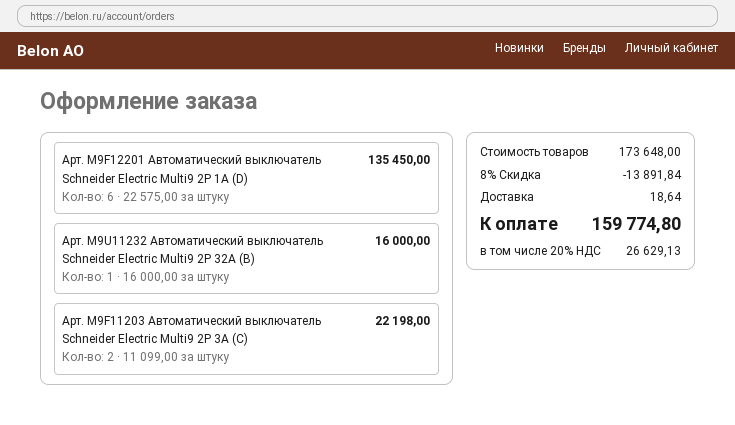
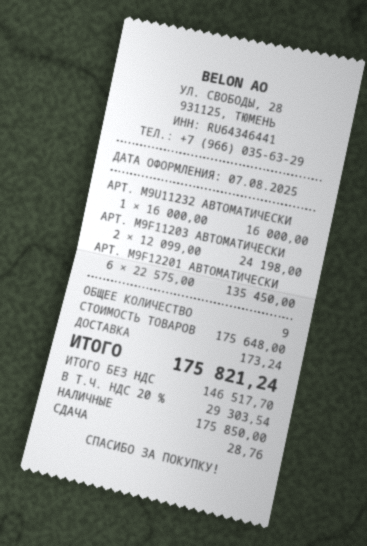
Арт. M9F11203 Автоматический выключатель Schneider Electric Multi9 2P 3А (C): 2 x 11099.00 = 22198.00 -> 2 x 12099.00 = 24198.00
subtotal: 173648.00 -> 175648.00
discount: 8% = 13891.84 -> none
shipping: 18.64 -> 173.24
tax: 20% = 26629.13 -> 20% = 29303.54
total: 159774.80 -> 175821.24

